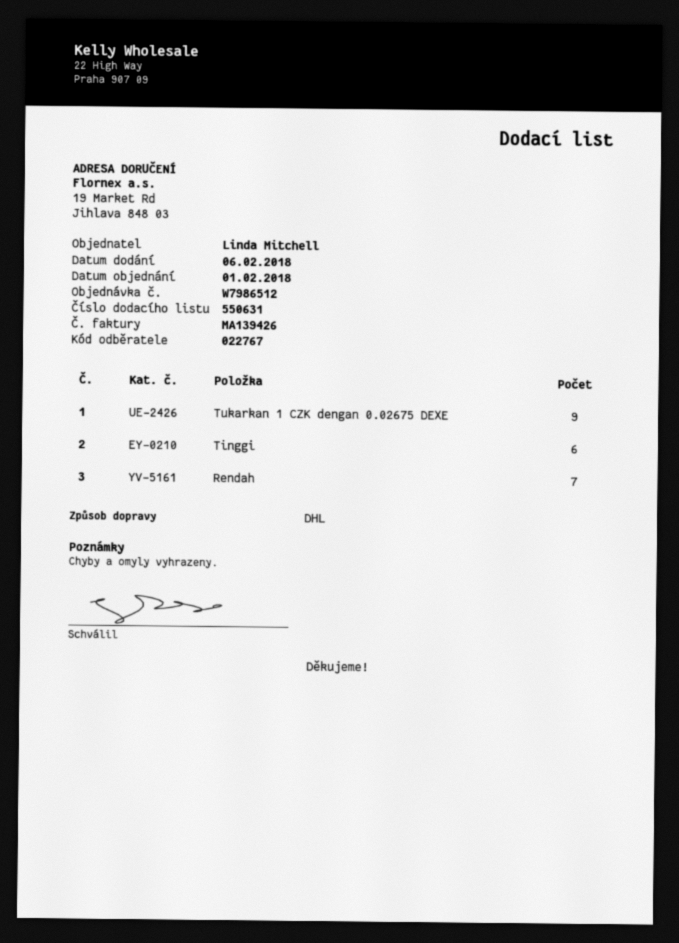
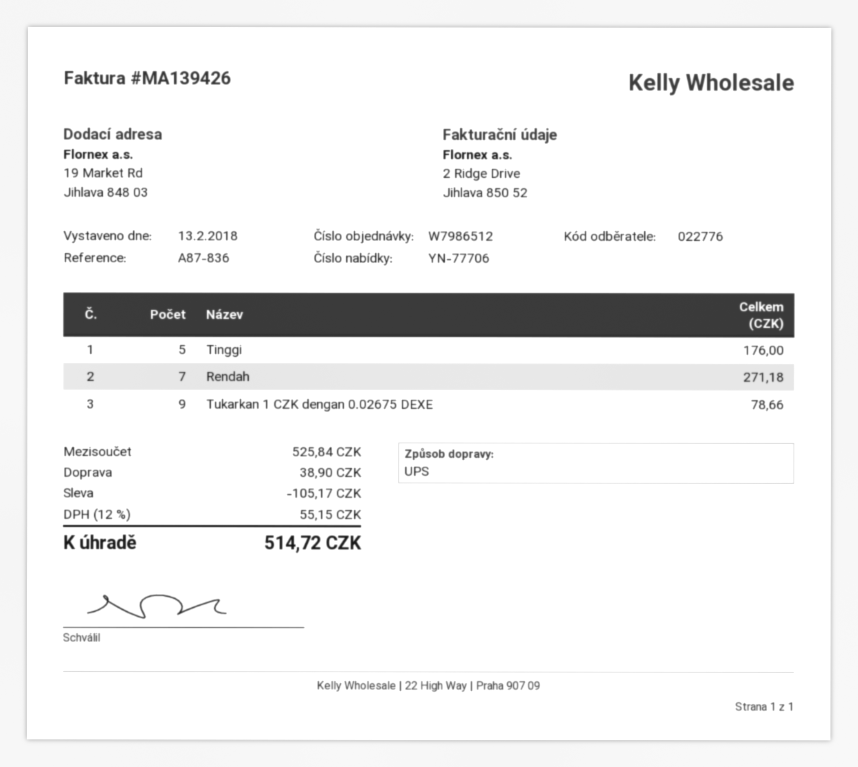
customer number: 022767 -> 022776
shipping method: DHL -> UPS
Tinggi: 6 -> 5

